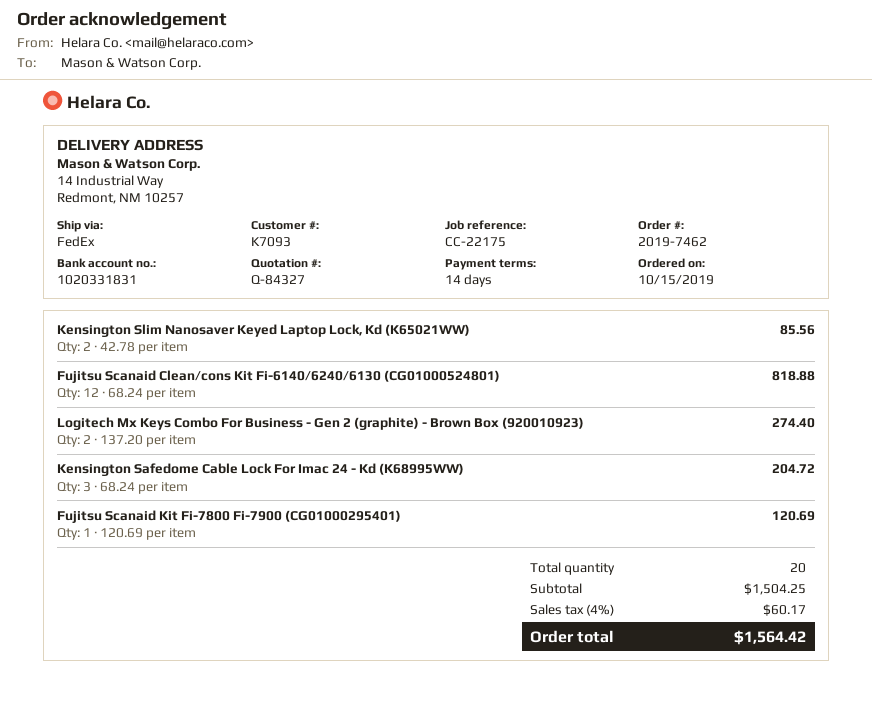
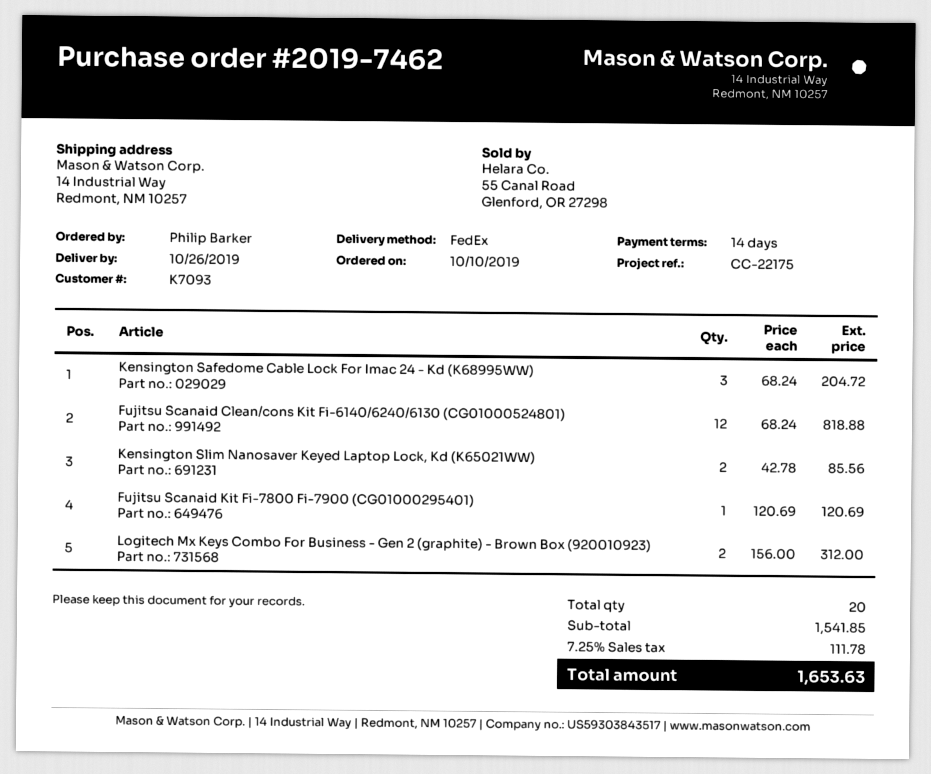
order date: 2019-10-15 -> 2019-10-10
Logitech Mx Keys Combo For Business - Gen 2 (graphite) - Brown Box (920010923): 2 x 137.20 = 274.40 -> 2 x 156.00 = 312.00
subtotal: 1504.25 -> 1541.85
tax: 4% = 60.17 -> 7.25% = 111.78
total: 1564.42 -> 1653.63

